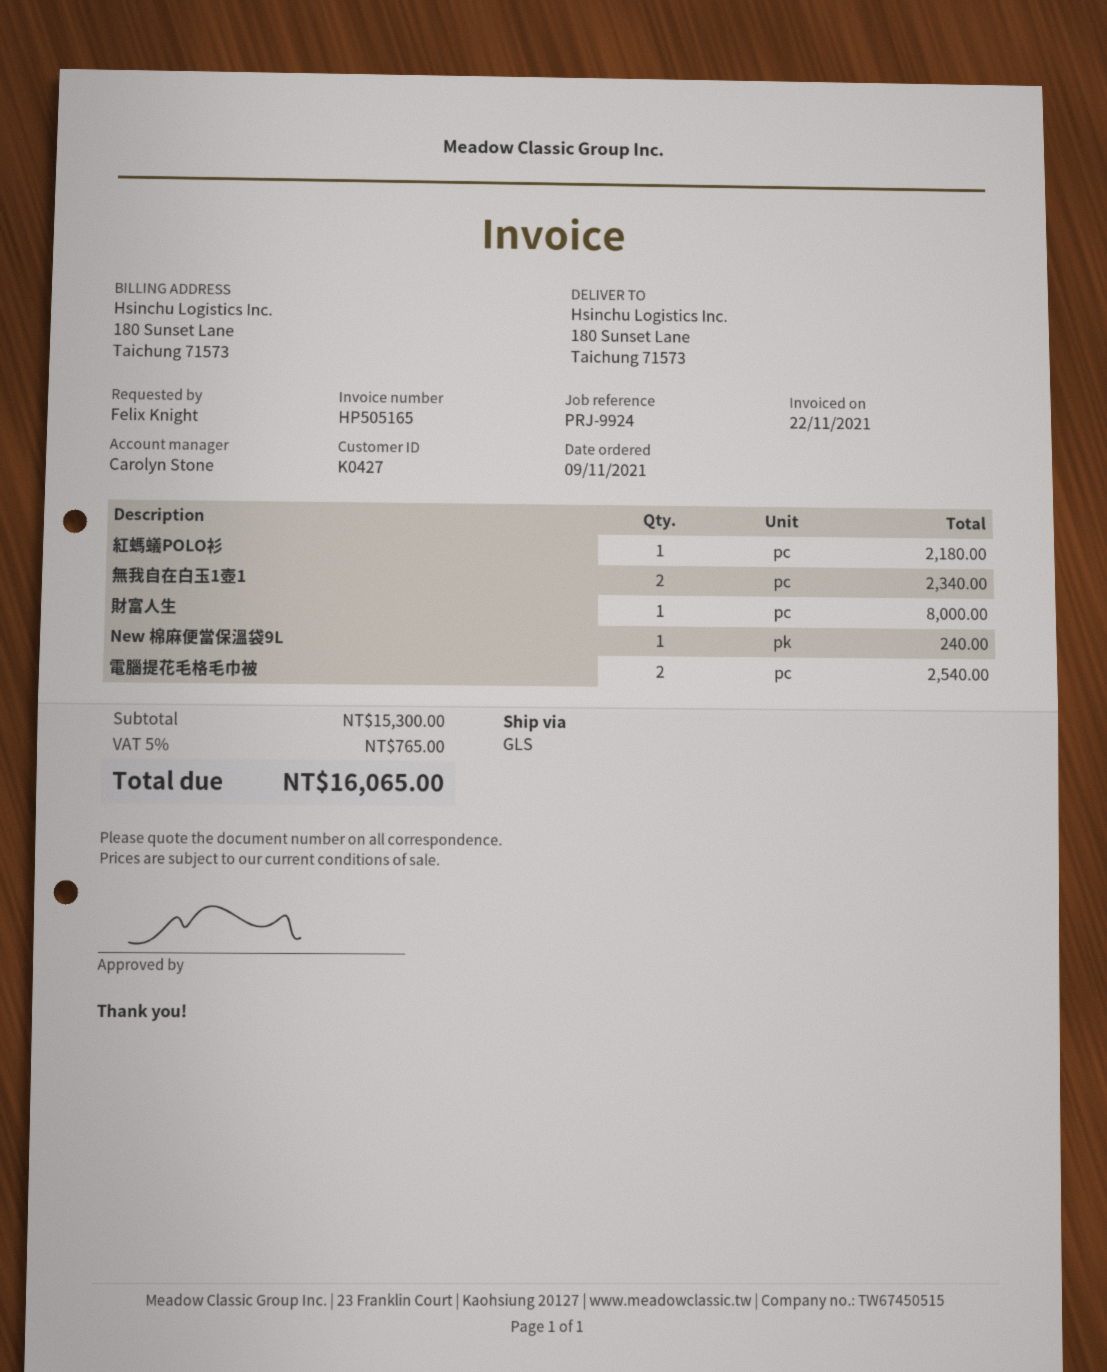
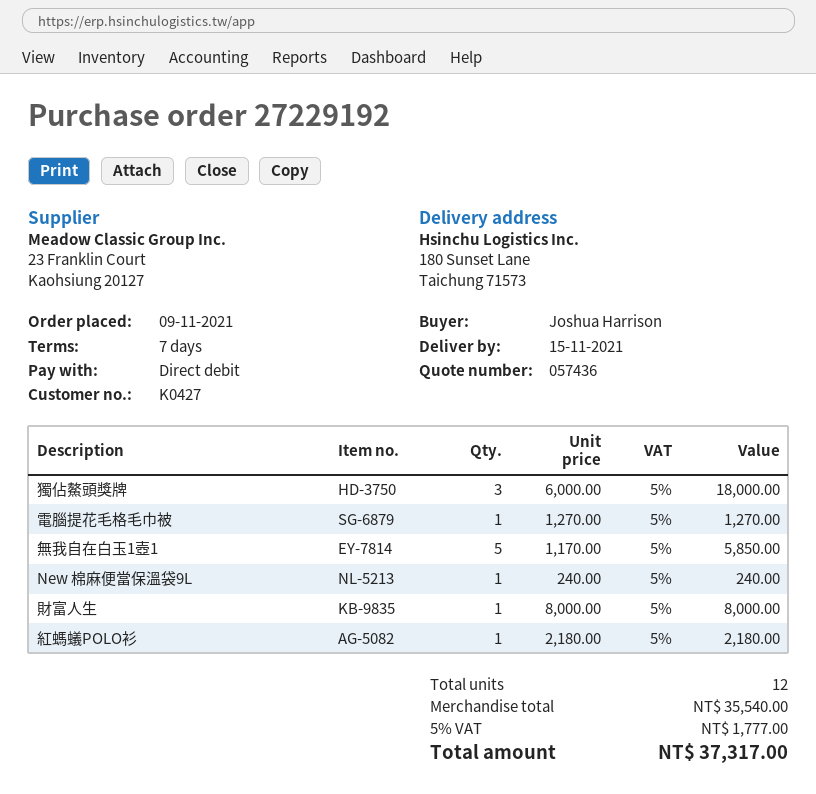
ordered by: Felix Knight -> Joshua Harrison
無我自在白玉1壺1: 2 for 2340.00 -> 5 for 5850.00
電腦提花毛格毛巾被: 2 for 2540.00 -> 1 for 1270.00
獨佔鰲頭獎牌: none -> 3 for 18000.00
subtotal: 15300.00 -> 35540.00
tax: 5% = 765.00 -> 5% = 1777.00
total: 16065.00 -> 37317.00

